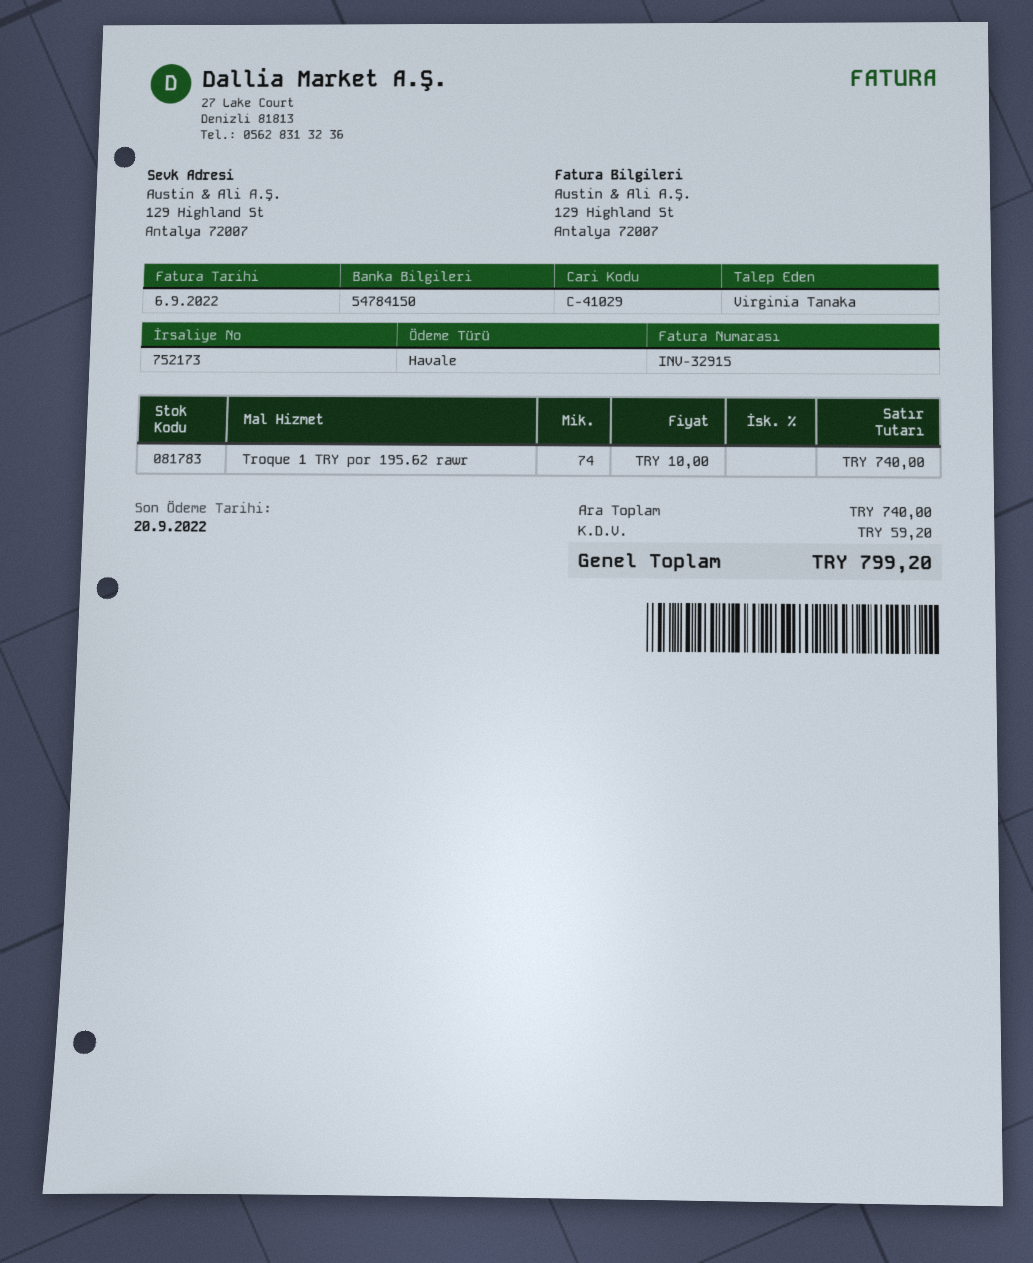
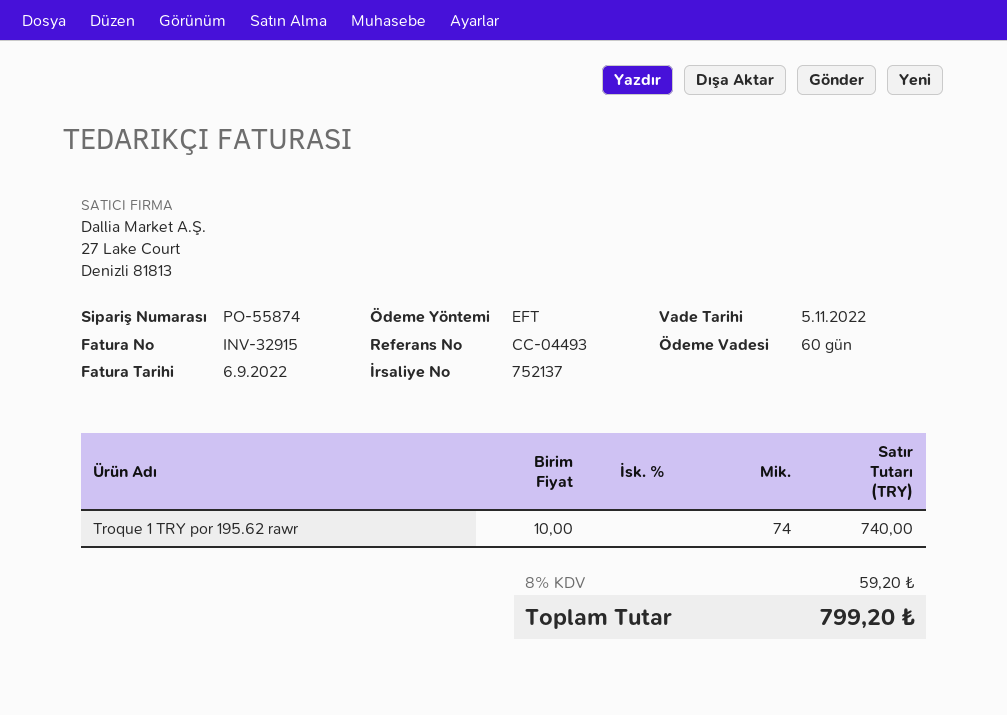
delivery note number: 752173 -> 752137
due date: 2022-09-20 -> 2022-11-05

